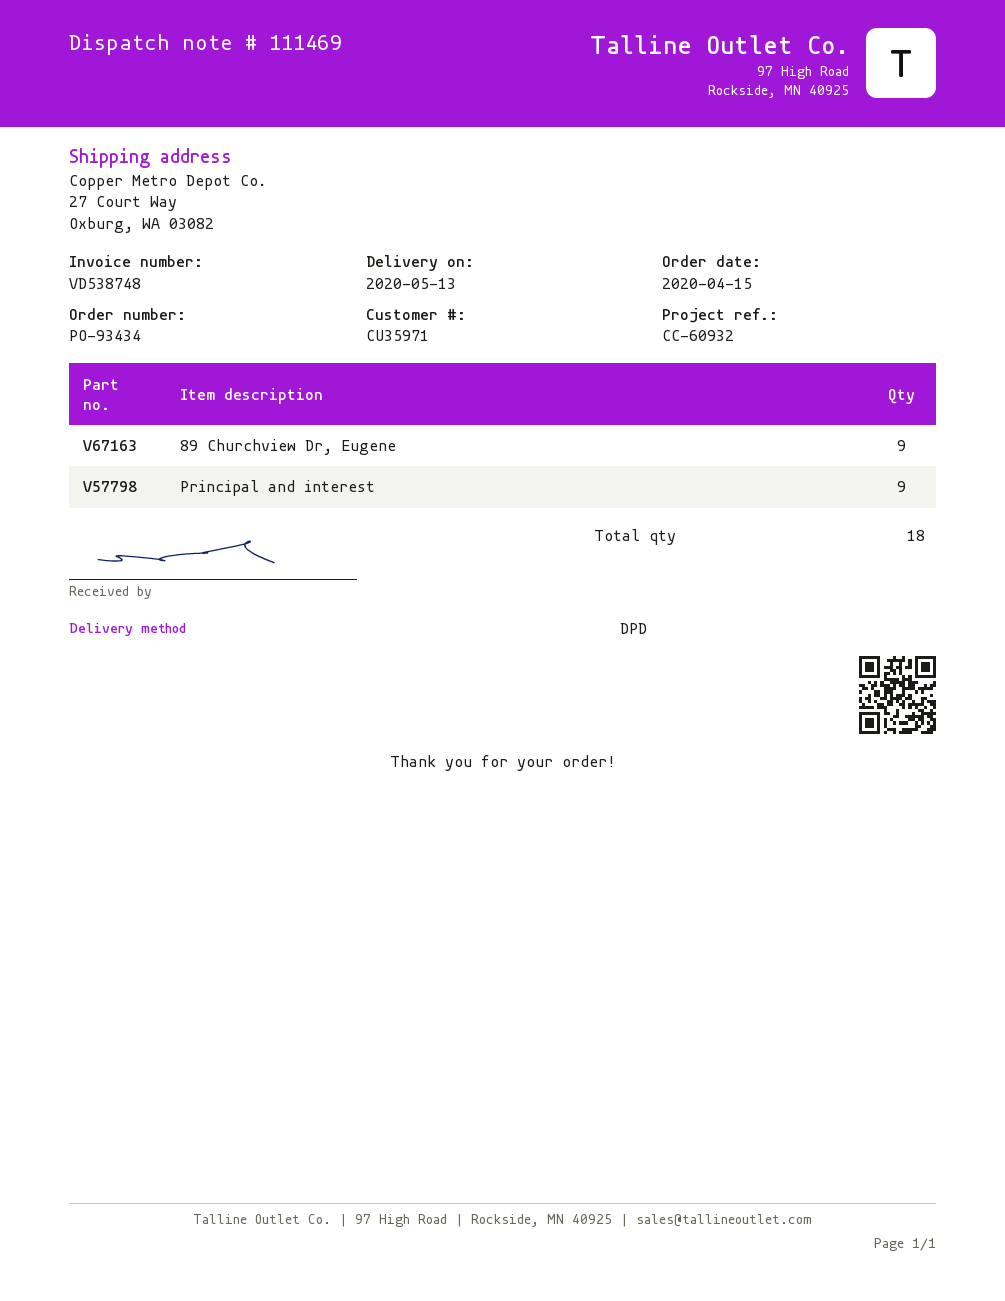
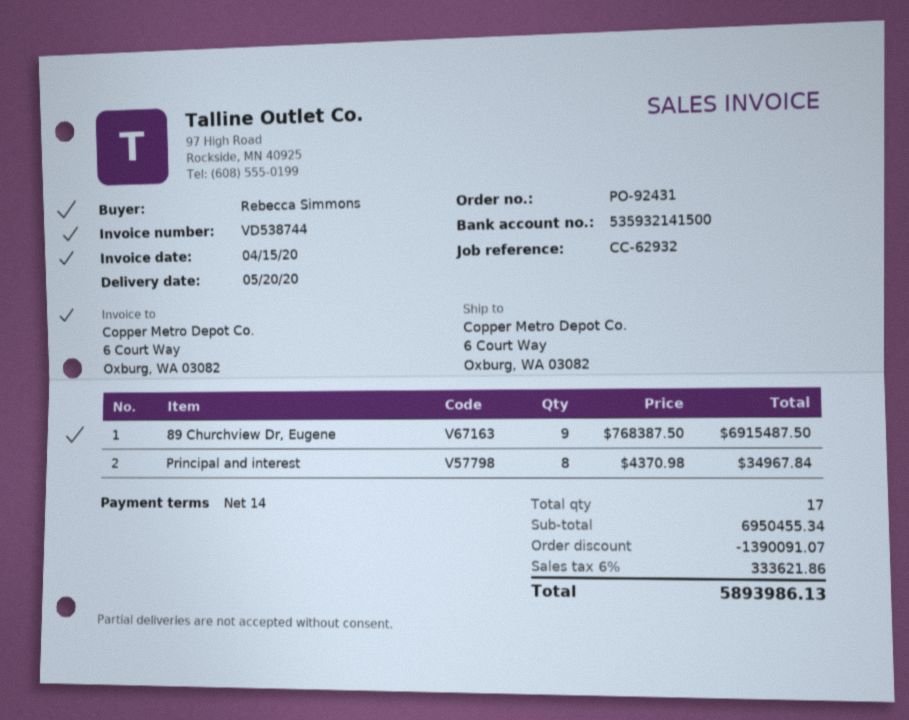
order number: PO-93434 -> PO-92431
delivery date: 2020-05-13 -> 2020-05-20
invoice number: VD538748 -> VD538744
reference: CC-60932 -> CC-62932
ship to: 27 Court Way, Oxburg, WA 03082 -> 6 Court Way, Oxburg, WA 03082
Principal and interest: 9 -> 8
total quantity: 18 -> 17

